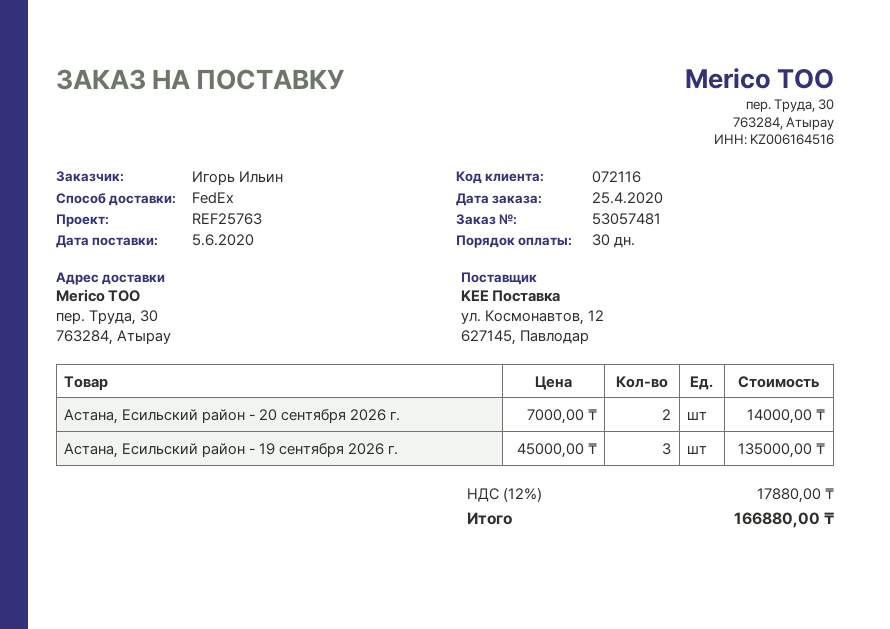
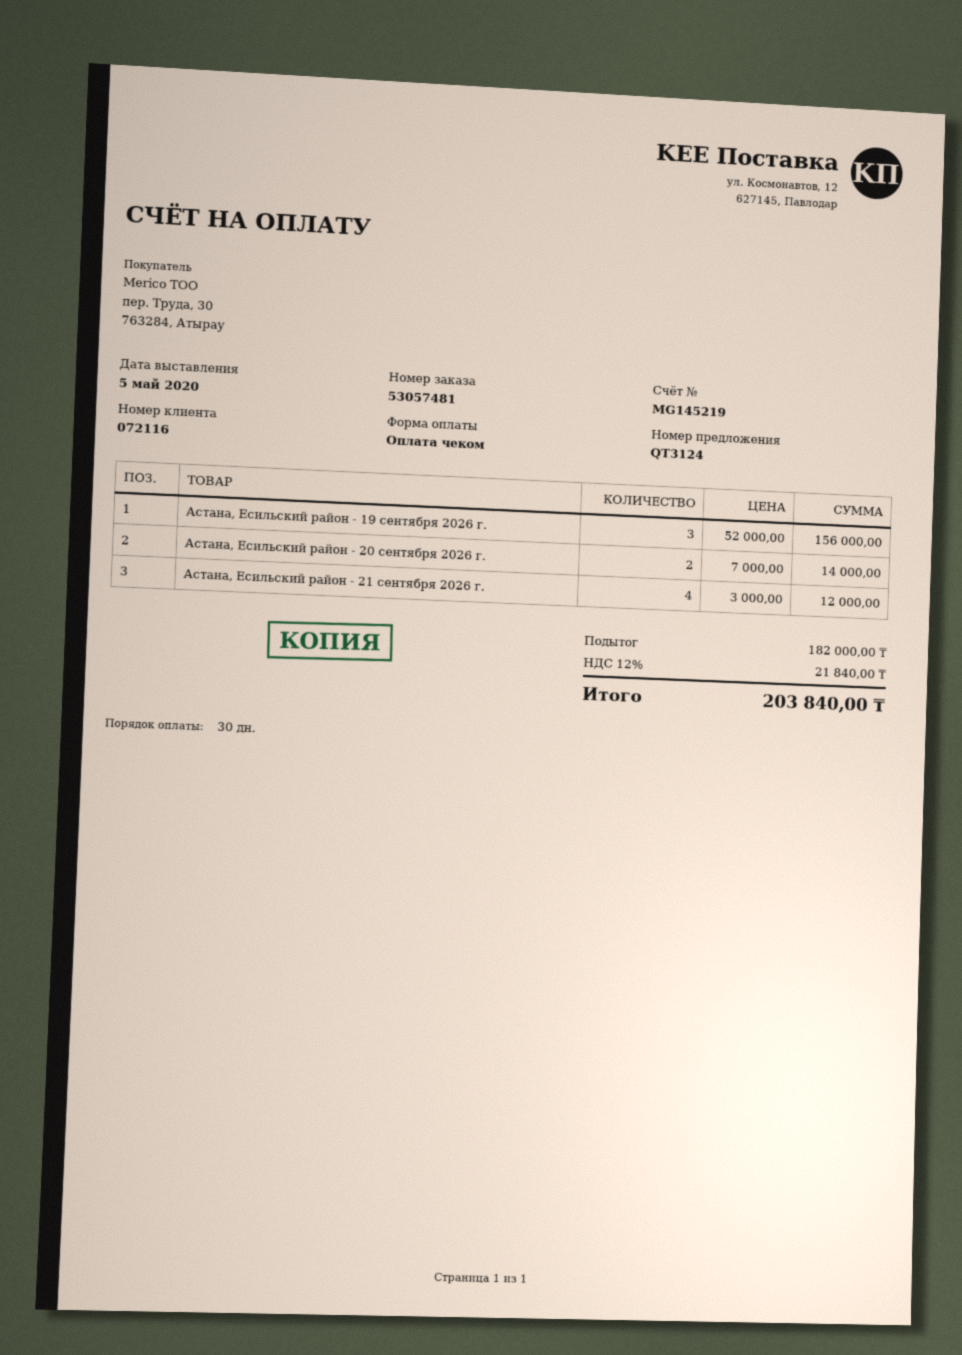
Астана, Есильский район - 19 сентября 2026 г.: 3 x 45000.00 = 135000.00 -> 3 x 52000.00 = 156000.00
Астана, Есильский район - 21 сентября 2026 г.: none -> 4 x 3000.00 = 12000.00
tax: 12% = 17880.00 -> 12% = 21840.00
total: 166880.00 -> 203840.00

